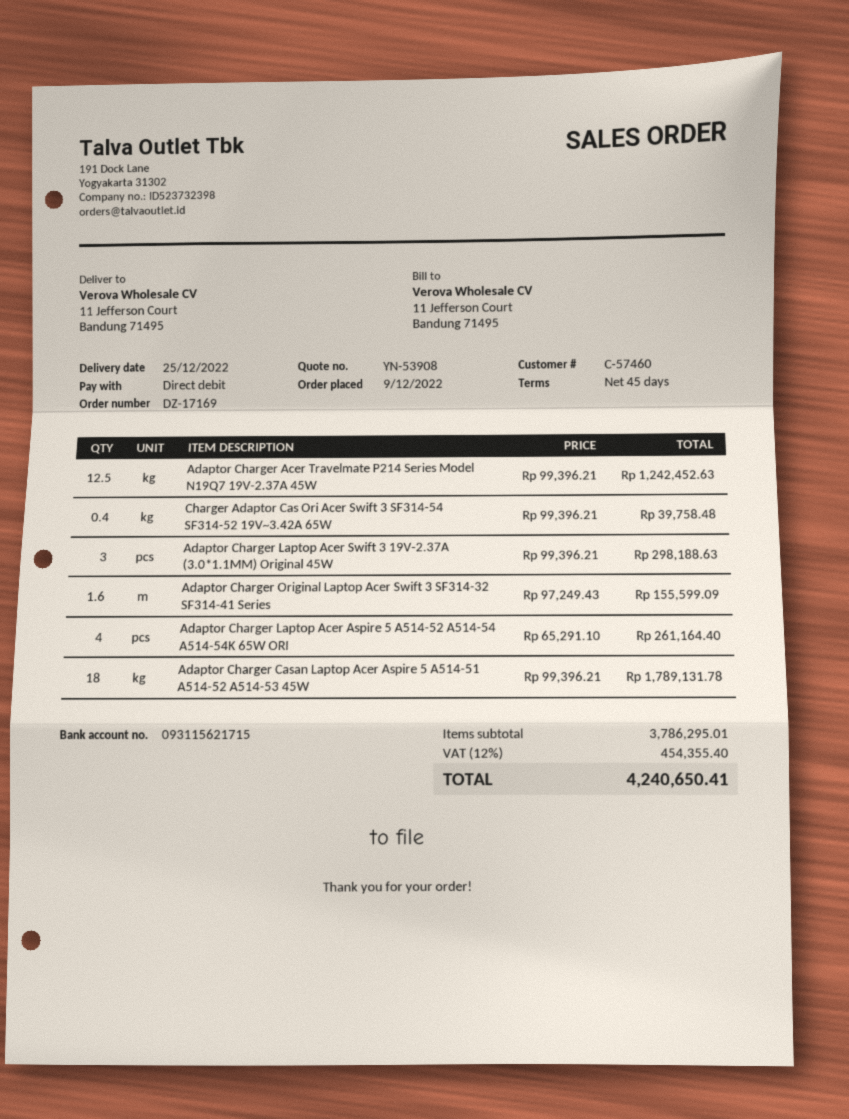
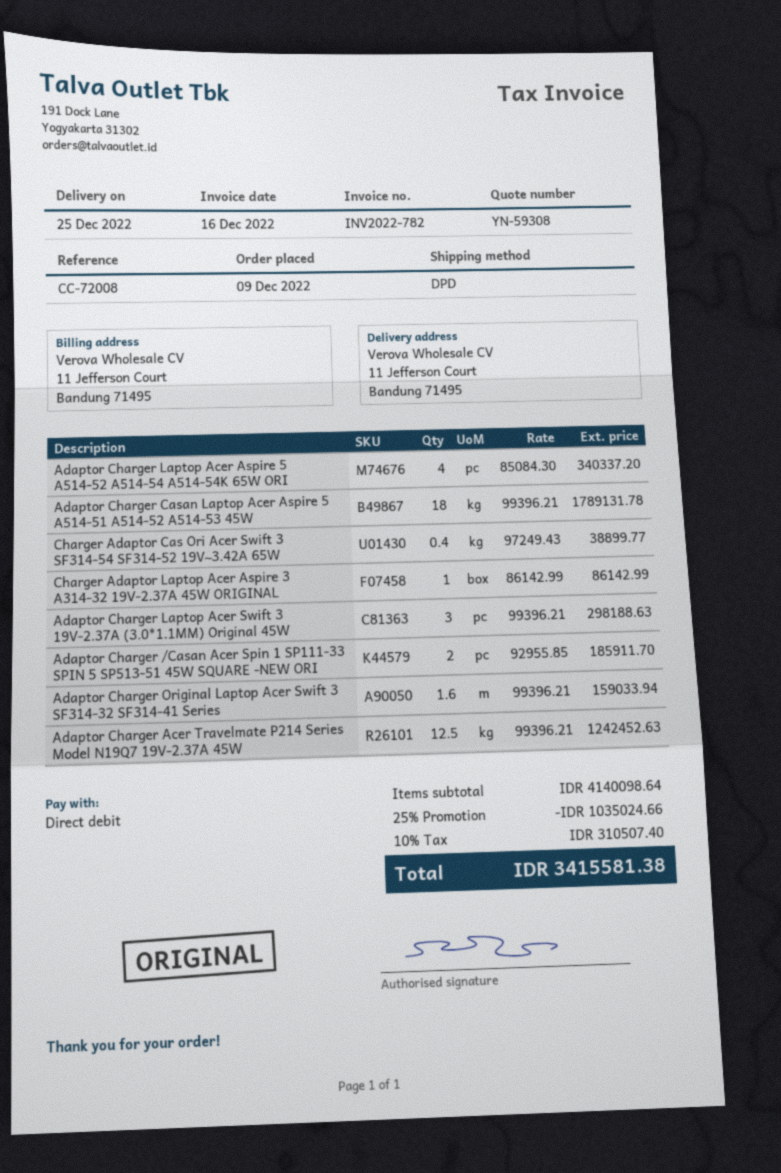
quote number: YN-53908 -> YN-59308
Charger Adaptor Cas Ori Acer Swift 3 SF314-54 SF314-52 19V~3.42A 65W: 0.4 x 99396.21 = 39758.48 -> 0.4 x 97249.43 = 38899.77
Adaptor Charger Original Laptop Acer Swift 3 SF314-32 SF314-41 Series: 1.6 x 97249.43 = 155599.09 -> 1.6 x 99396.21 = 159033.94
Adaptor Charger Laptop Acer Aspire 5 A514-52 A514-54 A514-54K 65W ORI: 4 x 65291.10 = 261164.40 -> 4 x 85084.30 = 340337.20
Charger Adaptor Laptop Acer Aspire 3 A314-32 19V-2.37A 45W ORIGINAL: none -> 1 x 86142.99 = 86142.99
Adaptor Charger /Casan Acer Spin 1 SP111-33 SPIN 5 SP513-51 45W SQUARE -NEW ORI: none -> 2 x 92955.85 = 185911.70
subtotal: 3786295.01 -> 4140098.64
discount: none -> 25% = 1035024.66
tax: 12% = 454355.40 -> 10% = 310507.40
total: 4240650.41 -> 3415581.38

